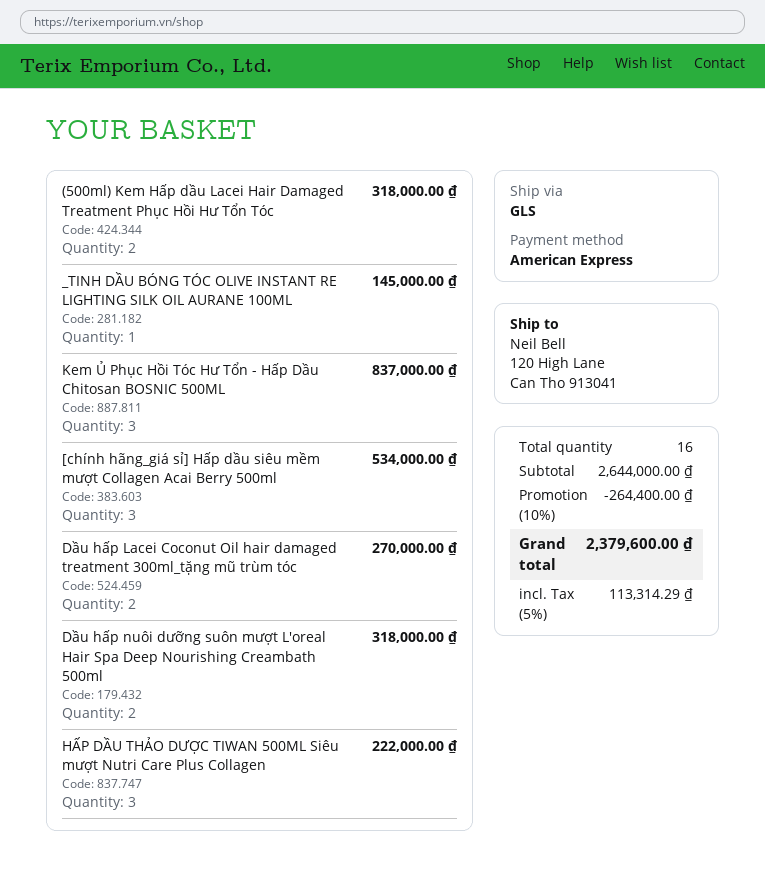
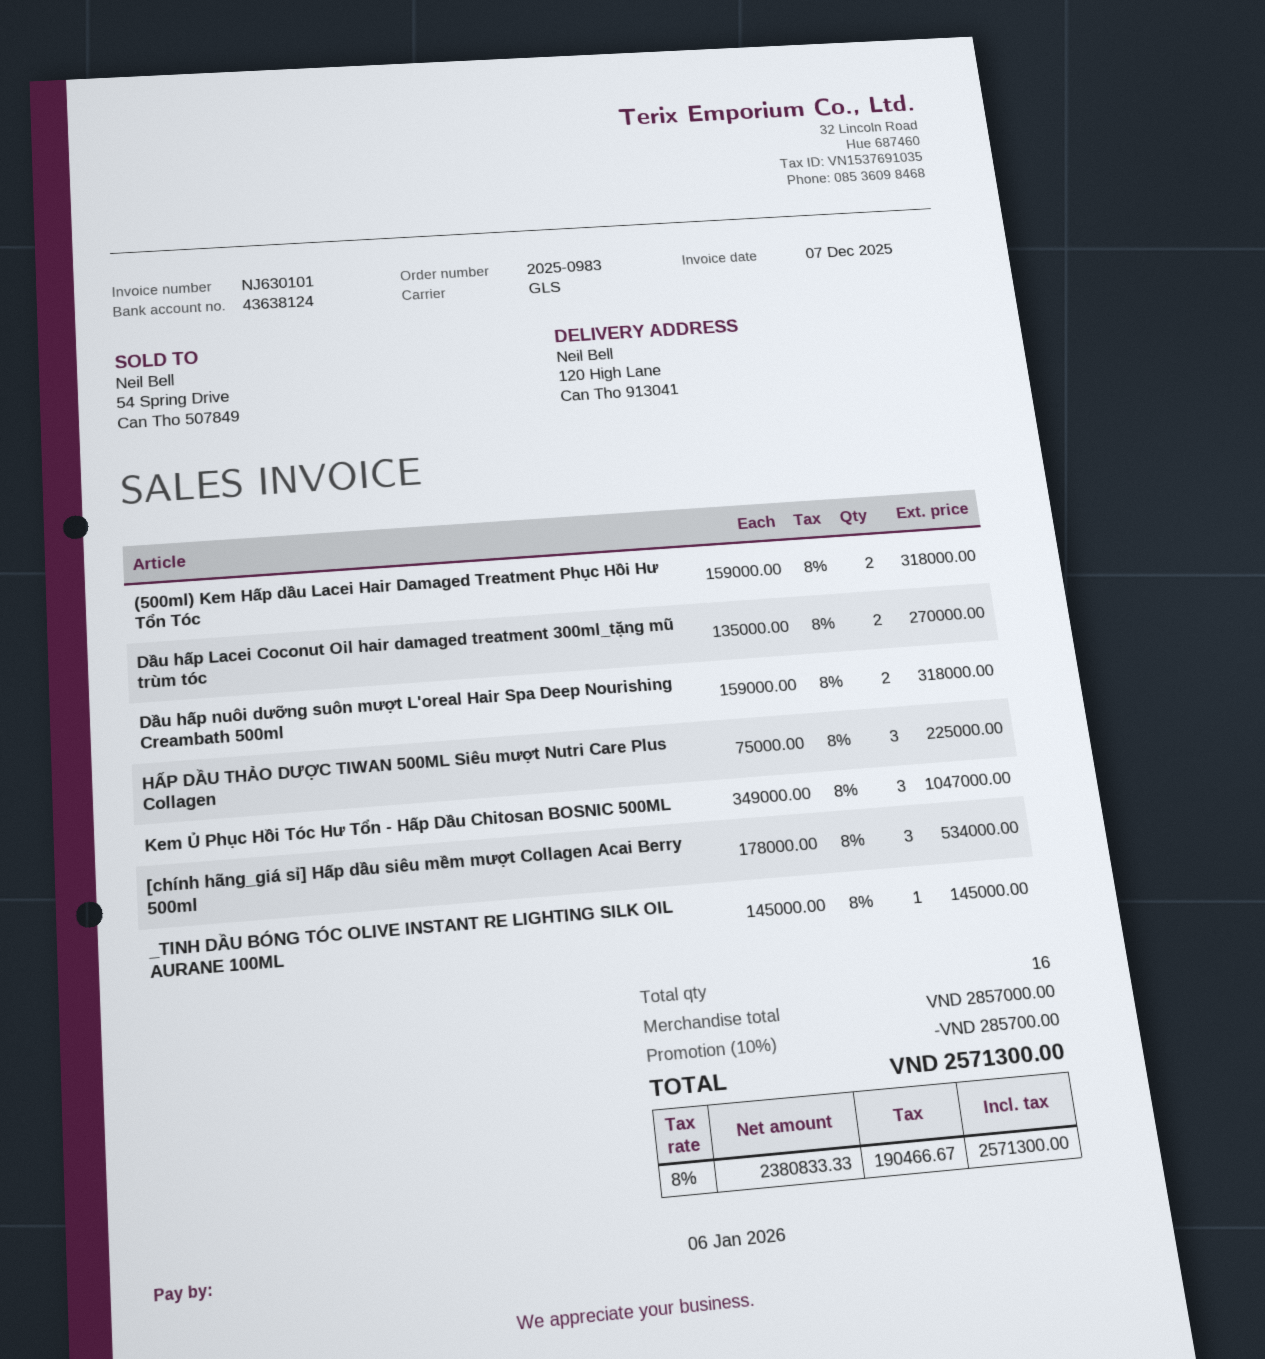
Kem Ủ Phục Hồi Tóc Hư Tổn - Hấp Dầu Chitosan BOSNIC 500ML: 3 for 837000.00 -> 3 for 1047000.00
HẤP DẦU THẢO DƯỢC TIWAN 500ML Siêu mượt Nutri Care Plus Collagen: 3 for 222000.00 -> 3 for 225000.00
subtotal: 2644000.00 -> 2857000.00
discount: 10% = 264400.00 -> 10% = 285700.00
tax: 5% = 113314.29 -> 8% = 190466.67
total: 2379600.00 -> 2571300.00

